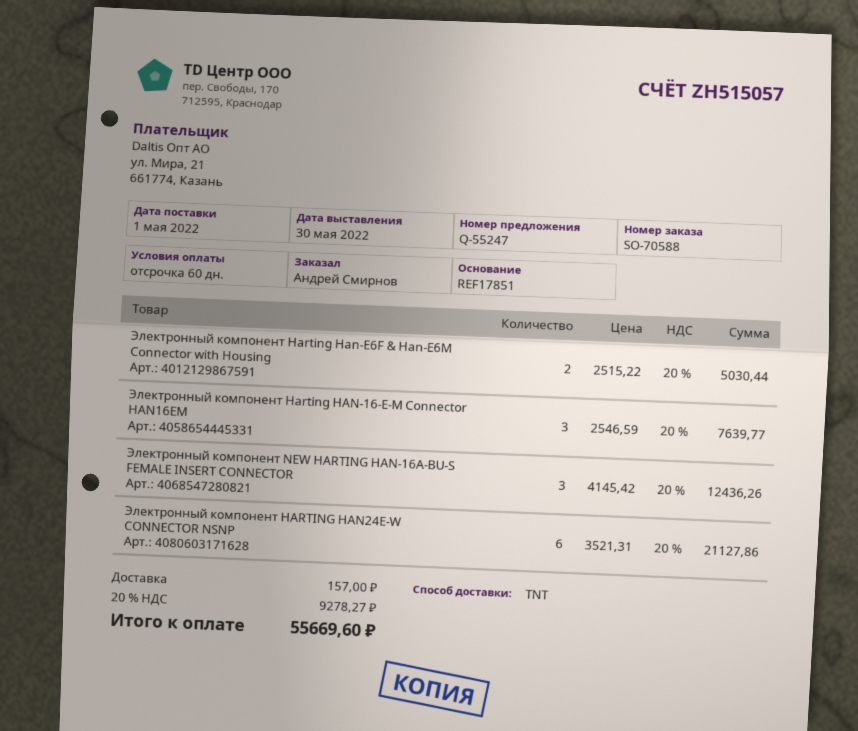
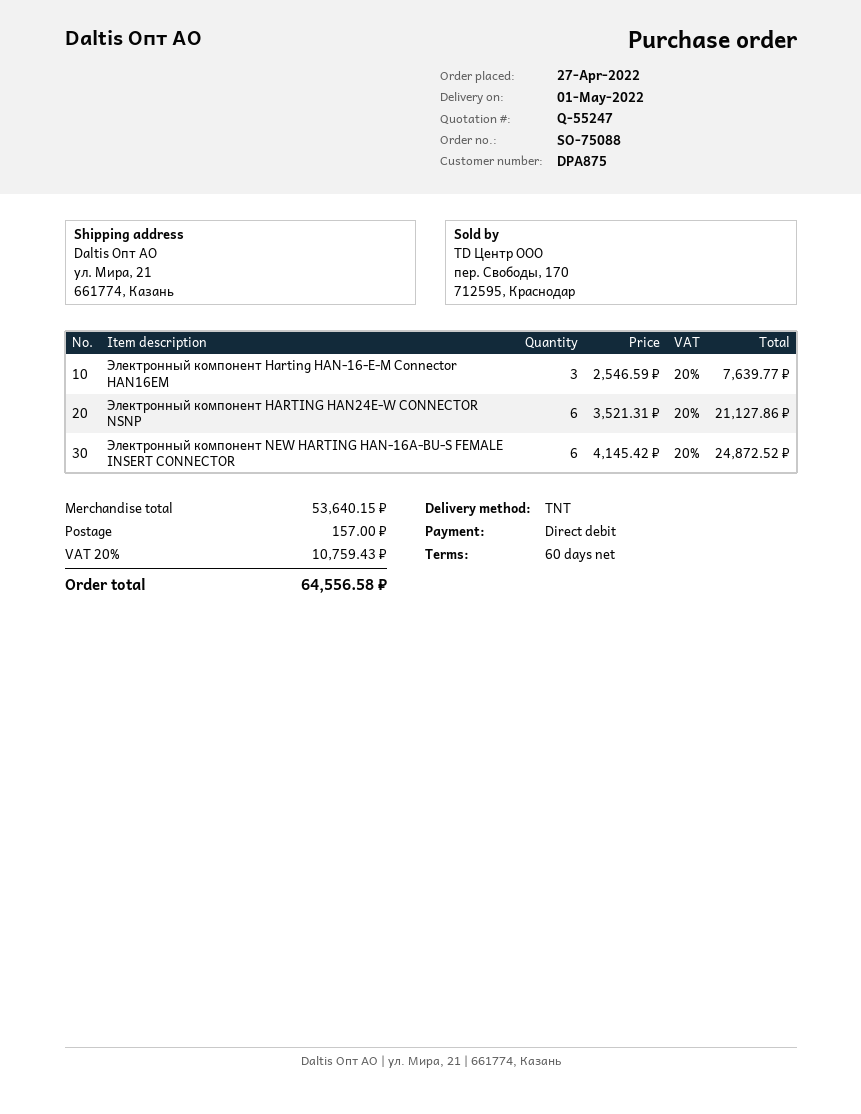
order number: SO-70588 -> SO-75088
Электронный компонент Harting Han-E6F & Han-E6M Connector with Housing: 2 x 2515.22 = 5030.44 -> none
Электронный компонент NEW HARTING HAN-16A-BU-S FEMALE INSERT CONNECTOR: 3 x 4145.42 = 12436.26 -> 6 x 4145.42 = 24872.52
tax: 20% = 9278.27 -> 20% = 10759.43
total: 55669.60 -> 64556.58

